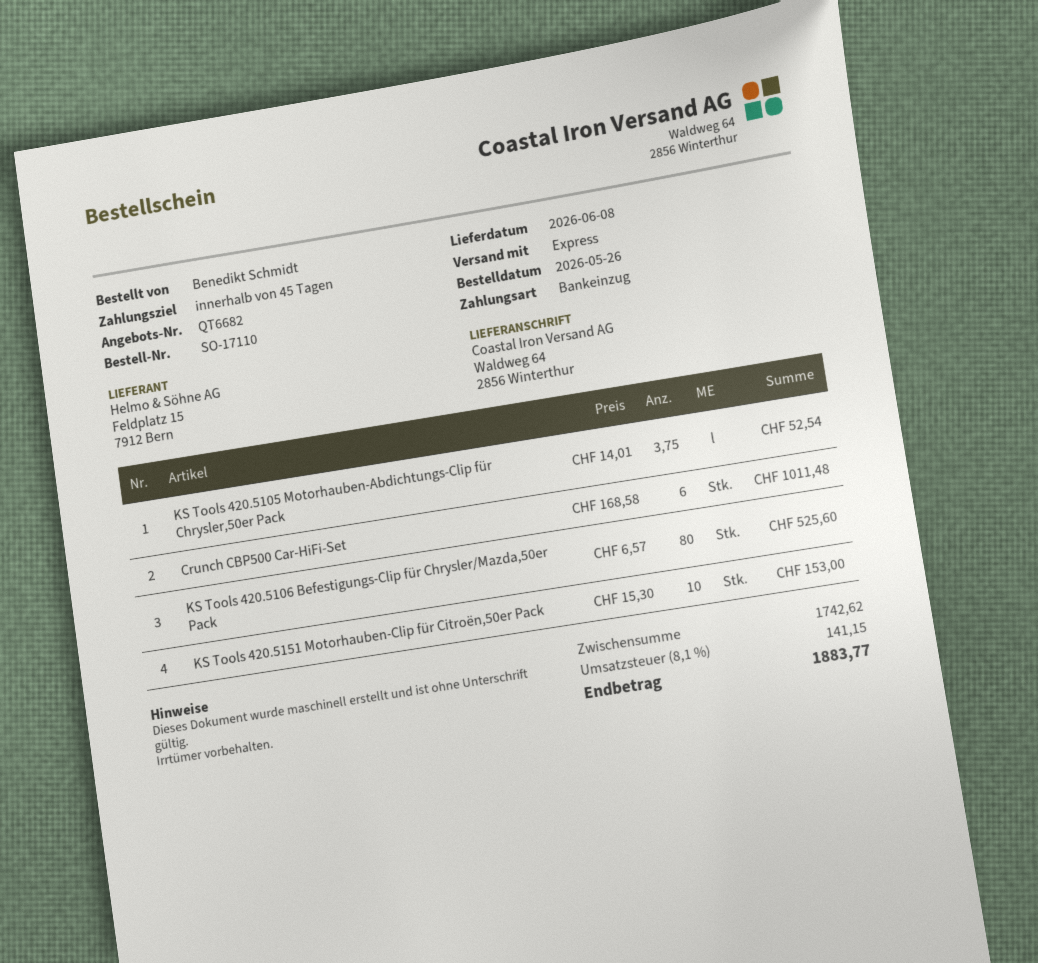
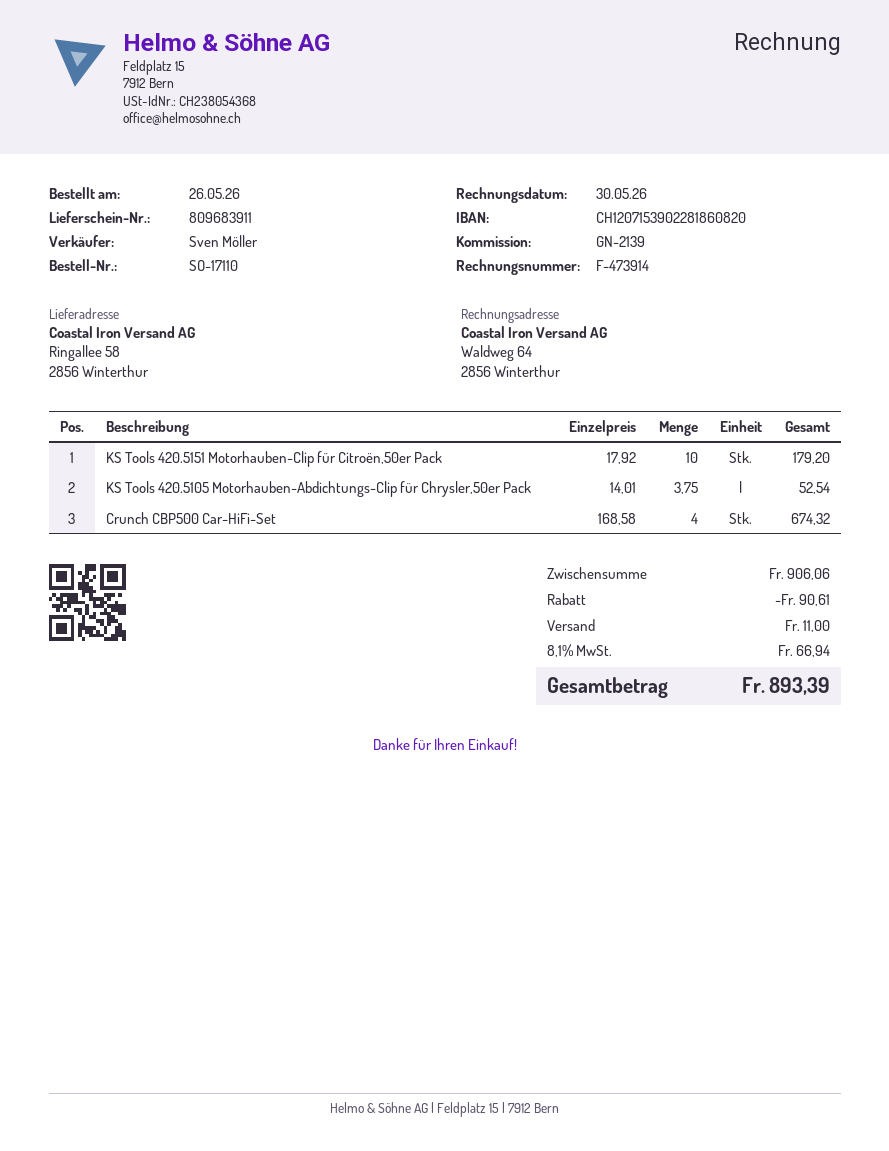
ship to: Waldweg 64, 2856 Winterthur -> Ringallee 58, 2856 Winterthur
Crunch CBP500 Car-HiFi-Set: 6 x 168.58 = 1011.48 -> 4 x 168.58 = 674.32
KS Tools 420.5106 Befestigungs-Clip für Chrysler/Mazda,50er Pack: 80 x 6.57 = 525.60 -> none
KS Tools 420.5151 Motorhauben-Clip für Citroën,50er Pack: 10 x 15.30 = 153.00 -> 10 x 17.92 = 179.20
subtotal: 1742.62 -> 906.06
discount: none -> 90.61
shipping: none -> 11.00
tax: 8.1% = 141.15 -> 8.1% = 66.94
total: 1883.77 -> 893.39

